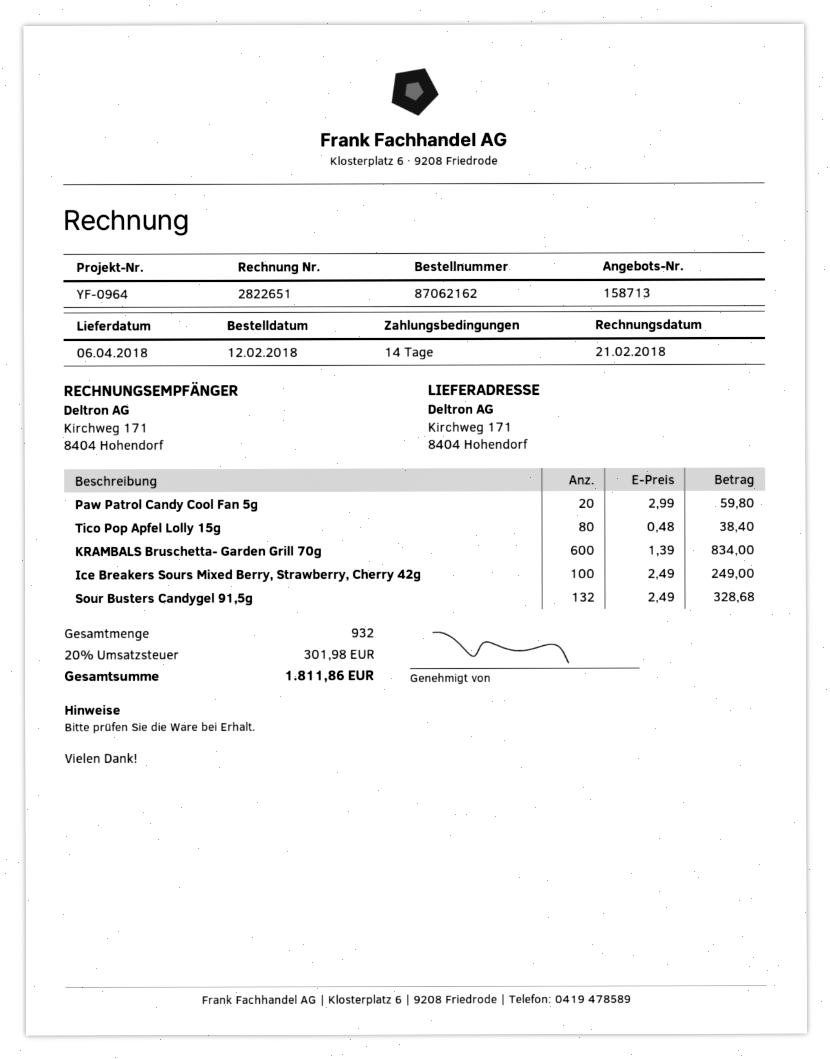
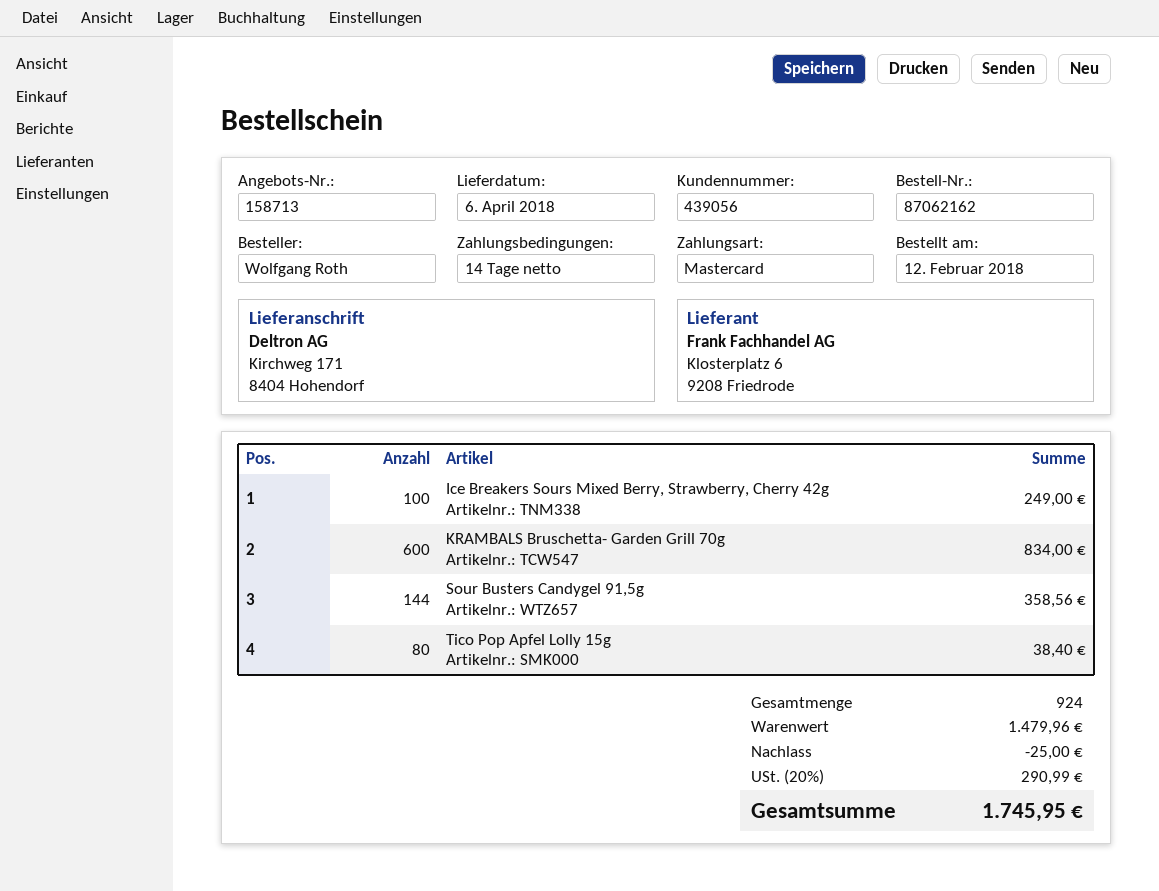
Paw Patrol Candy Cool Fan 5g: 20 for 59.80 -> none
Sour Busters Candygel 91,5g: 132 for 328.68 -> 144 for 358.56
total quantity: 932 -> 924
discount: none -> 25.00
tax: 20% = 301.98 -> 20% = 290.99
total: 1811.86 -> 1745.95

